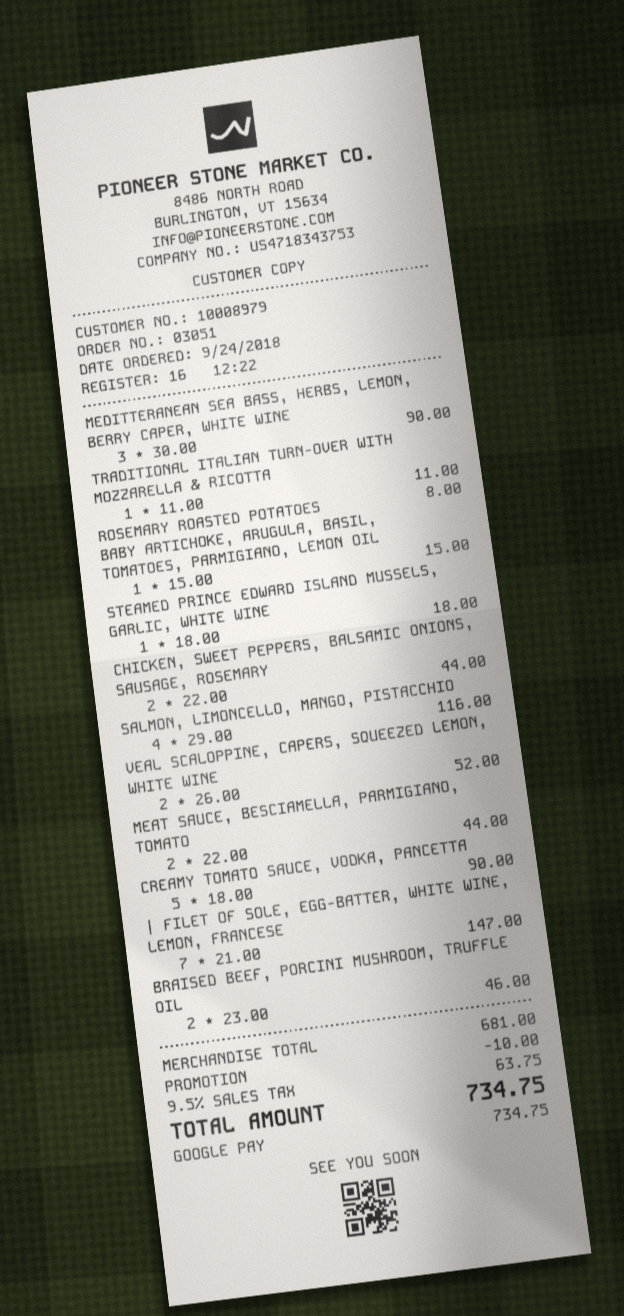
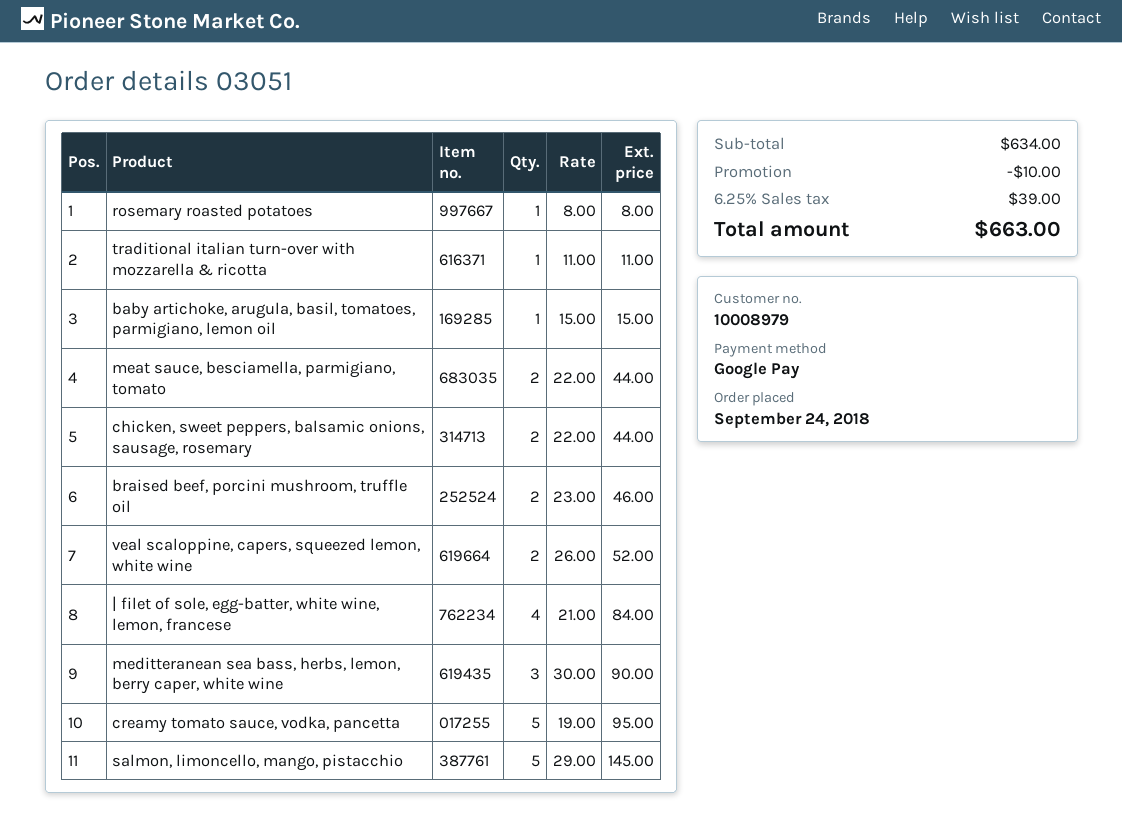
STEAMED PRINCE EDWARD ISLAND MUSSELS, GARLIC, WHITE WINE: 1 x 18.00 = 18.00 -> none
SALMON, LIMONCELLO, MANGO, PISTACCHIO: 4 x 29.00 = 116.00 -> 5 x 29.00 = 145.00
CREAMY TOMATO SAUCE, VODKA, PANCETTA: 5 x 18.00 = 90.00 -> 5 x 19.00 = 95.00
| FILET OF SOLE, EGG-BATTER, WHITE WINE, LEMON, FRANCESE: 7 x 21.00 = 147.00 -> 4 x 21.00 = 84.00
subtotal: 681.00 -> 634.00
tax: 9.5% = 63.75 -> 6.25% = 39.00
total: 734.75 -> 663.00

